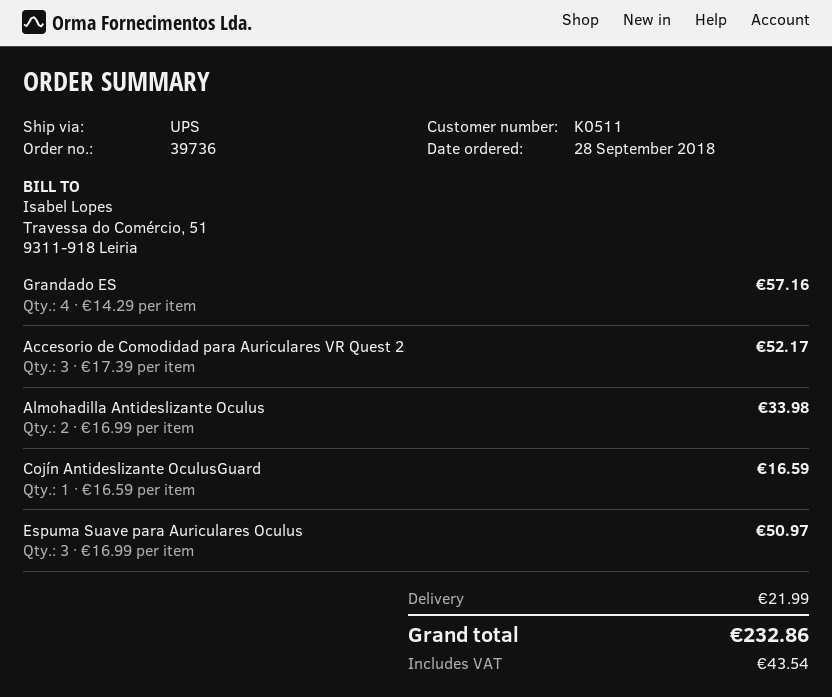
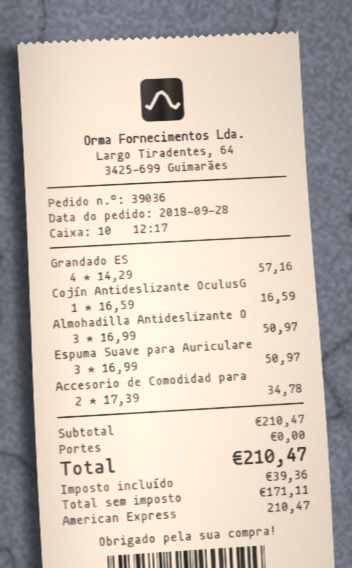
order number: 39736 -> 39036
Accesorio de Comodidad para Auriculares VR Quest 2: 3 x 17.39 = 52.17 -> 2 x 17.39 = 34.78
Almohadilla Antideslizante Oculus: 2 x 16.99 = 33.98 -> 3 x 16.99 = 50.97
shipping: 21.99 -> 0.00
tax: 43.54 -> 39.36
total: 232.86 -> 210.47

